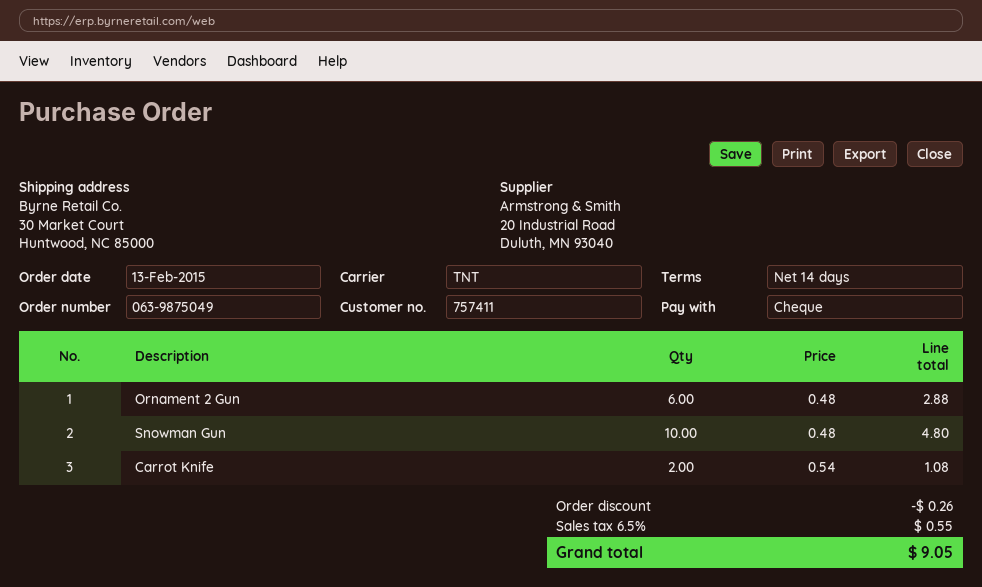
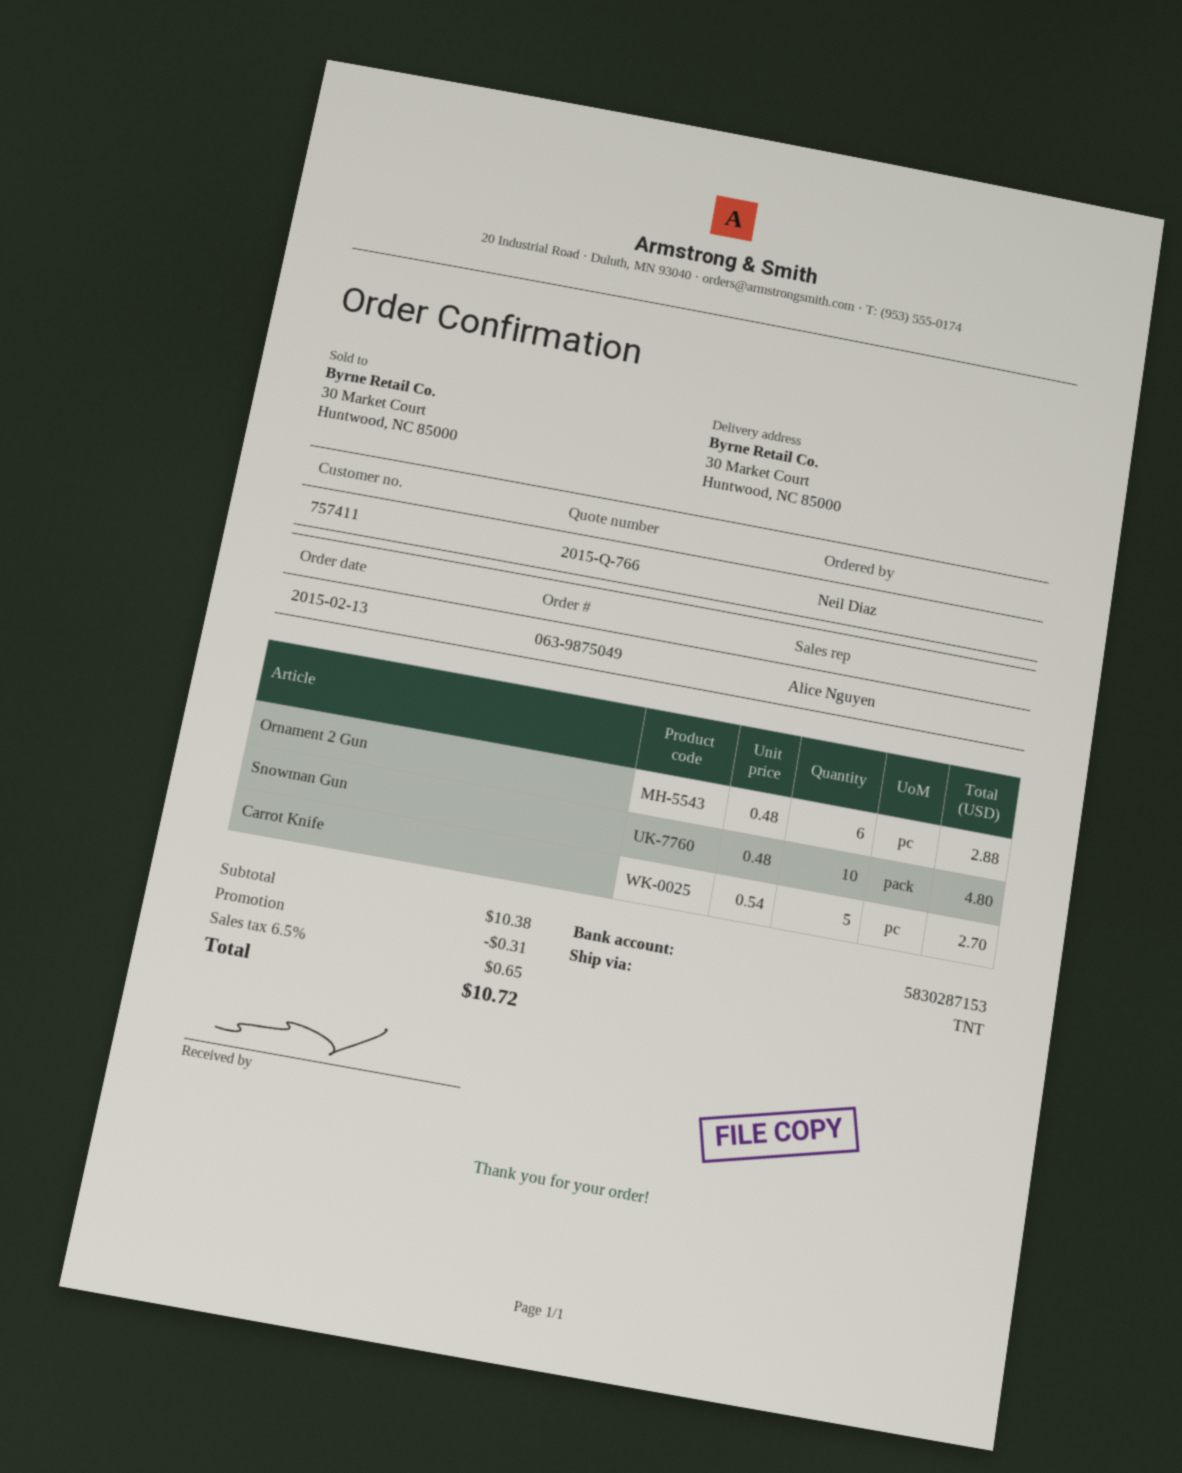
Carrot Knife: 2 x 0.54 = 1.08 -> 5 x 0.54 = 2.70
discount: 0.26 -> 0.31
tax: 6.5% = 0.55 -> 6.5% = 0.65
total: 9.05 -> 10.72

